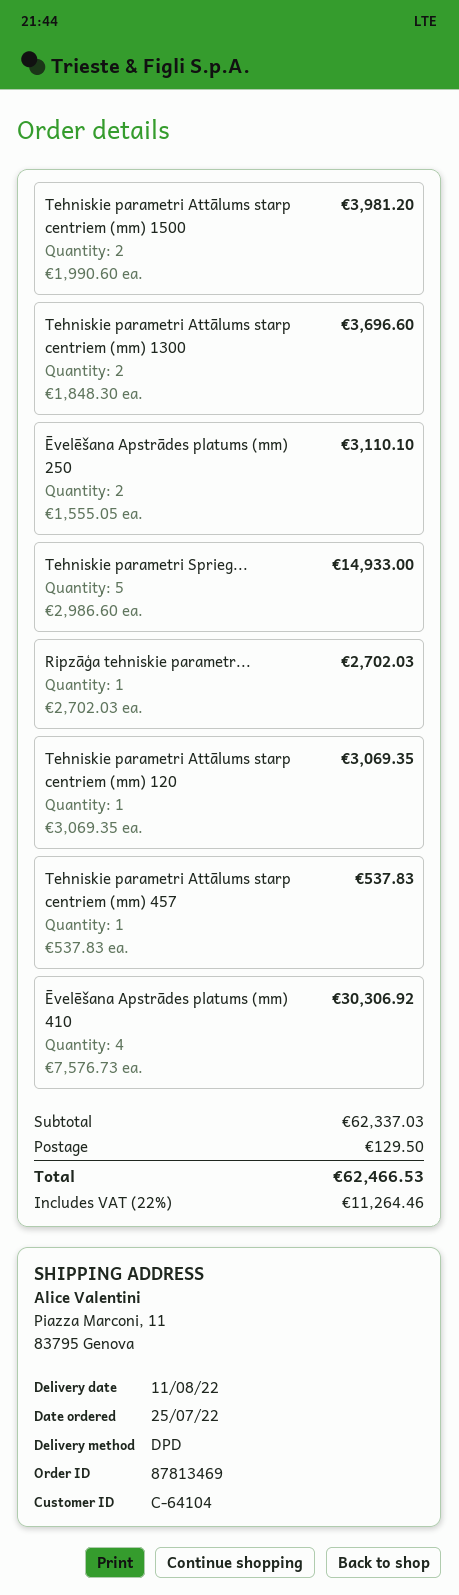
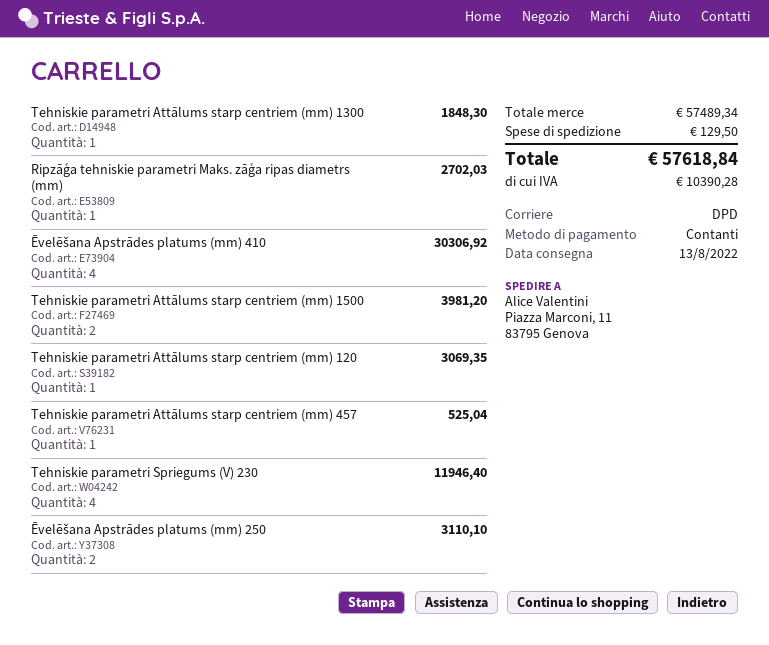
delivery date: 2022-08-11 -> 2022-08-13
Tehniskie parametri Attālums starp centriem (mm) 1300: 2 for 3696.60 -> 1 for 1848.30
Tehniskie parametri Sprieg...: 5 for 14933.00 -> 4 for 11946.40
Tehniskie parametri Attālums starp centriem (mm) 457: 1 for 537.83 -> 1 for 525.04
subtotal: 62337.03 -> 57489.34
tax: 11264.46 -> 10390.28
total: 62466.53 -> 57618.84

